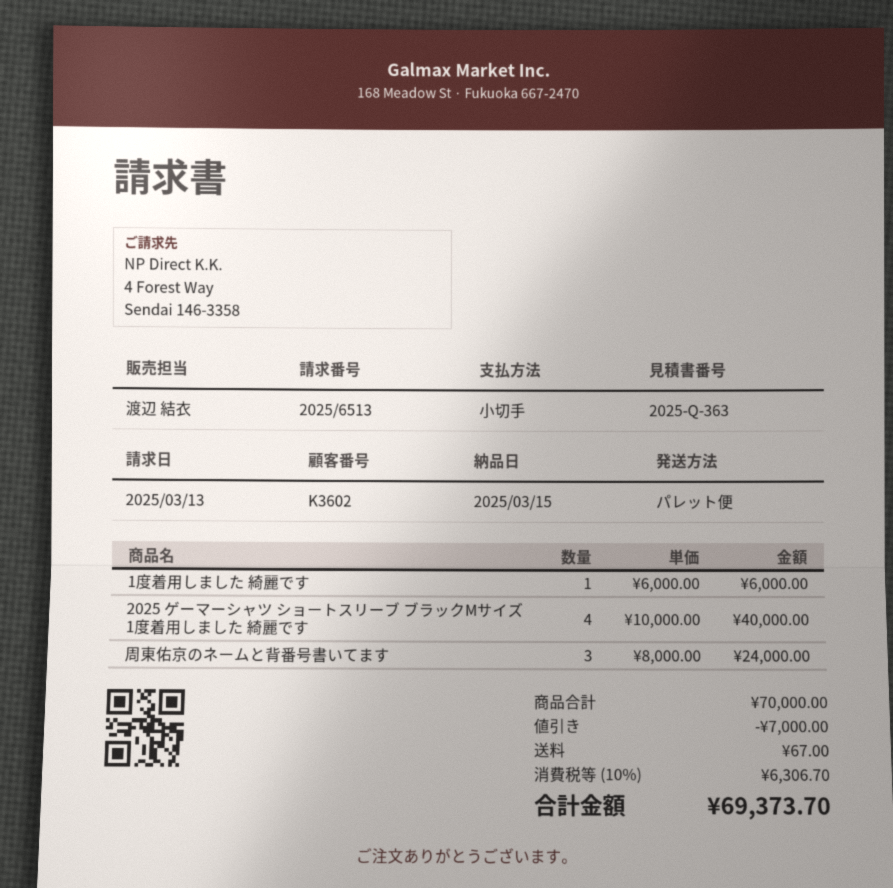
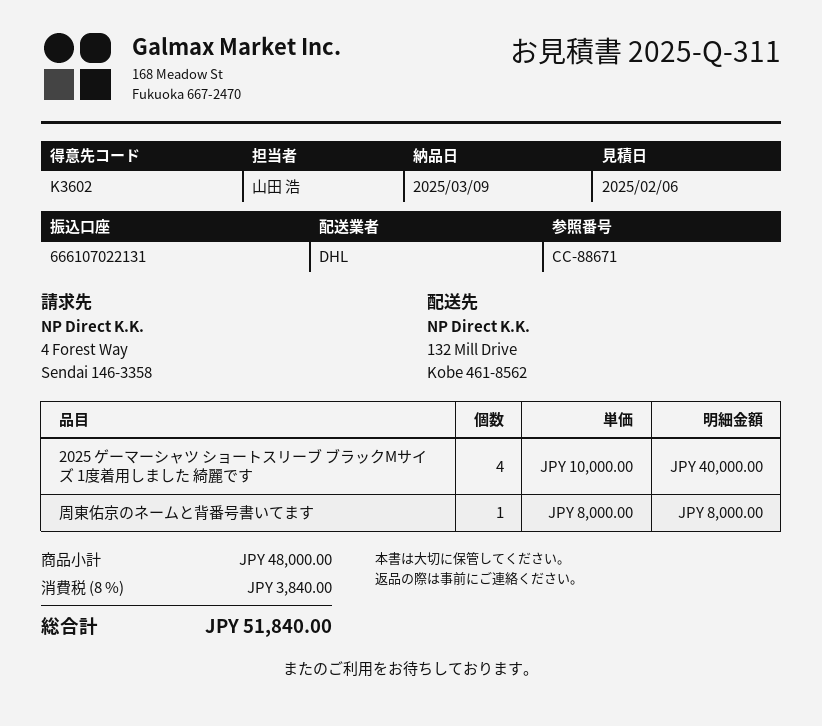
quote number: 2025-Q-363 -> 2025-Q-311
delivery date: 2025-03-15 -> 2025-03-09
sales rep: 渡辺 結衣 -> 山田 浩
shipping method: pallet freight -> DHL
1度着用しました 綺麗です: 1 x 6000.00 = 6000.00 -> none
周東佑京のネームと背番号書いてます: 3 x 8000.00 = 24000.00 -> 1 x 8000.00 = 8000.00
subtotal: 70000.00 -> 48000.00
discount: 7000.00 -> none
shipping: 67.00 -> none
tax: 10% = 6306.70 -> 8% = 3840.00
total: 69373.70 -> 51840.00

